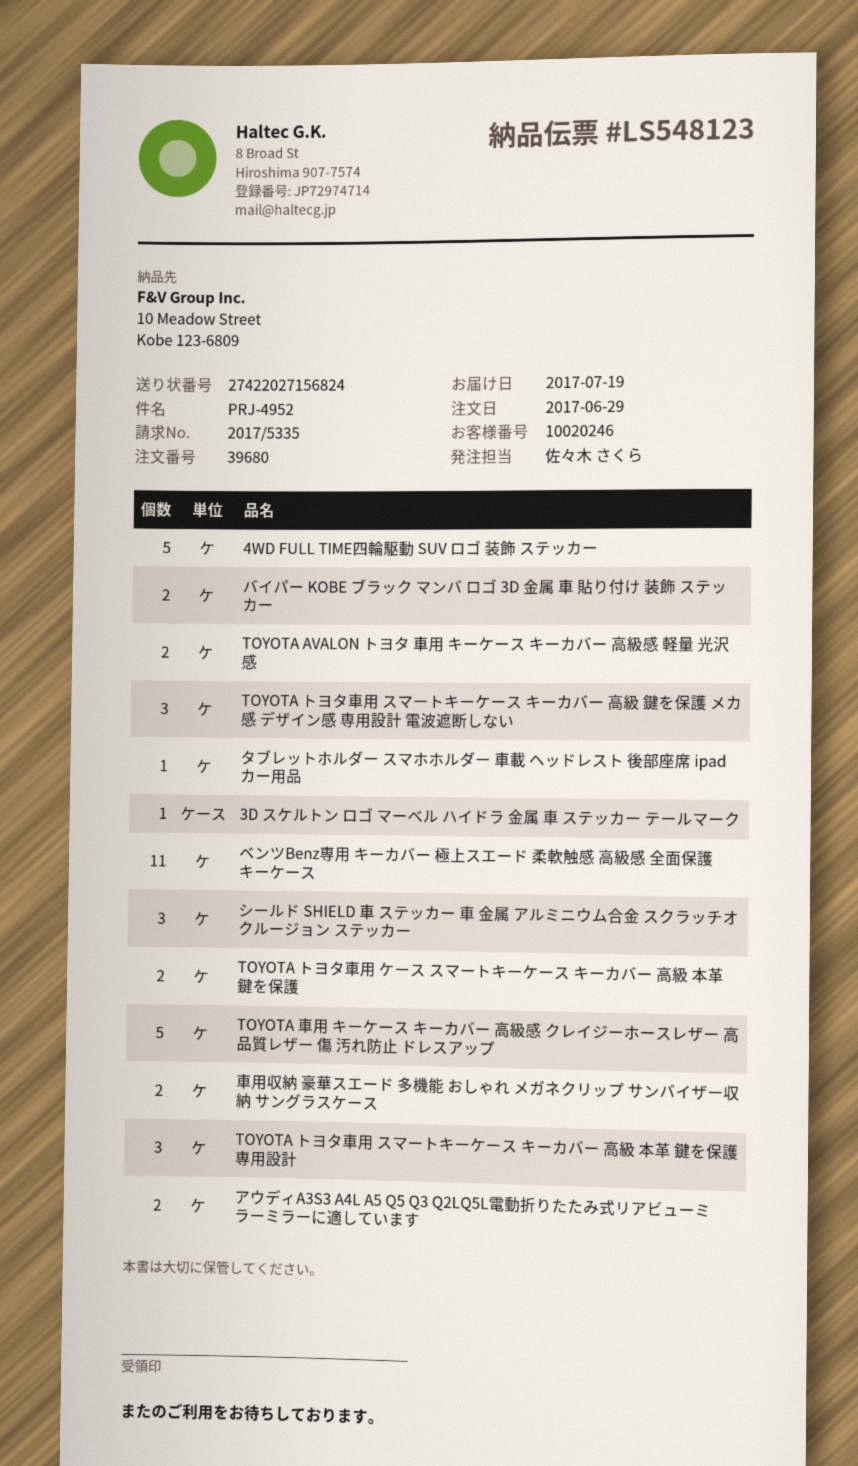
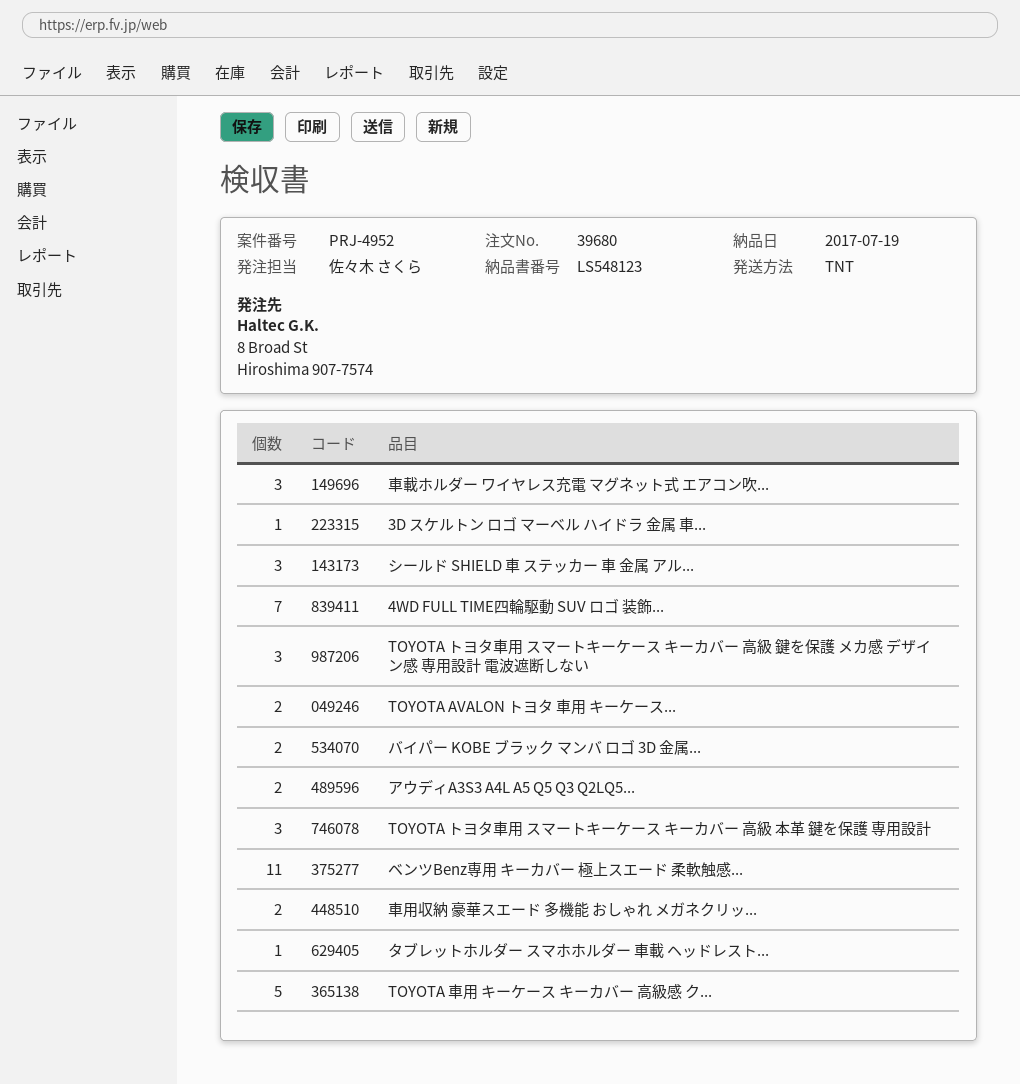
4WD FULL TIME四輪駆動 SUV ロゴ 装飾 ステッカー: 5 -> 7
TOYOTA トヨタ車用 ケース スマートキーケース キーカバー 高級 本革 鍵を保護: 2 -> none
車載ホルダー ワイヤレス充電 マグネット式 エアコン吹...: none -> 3

